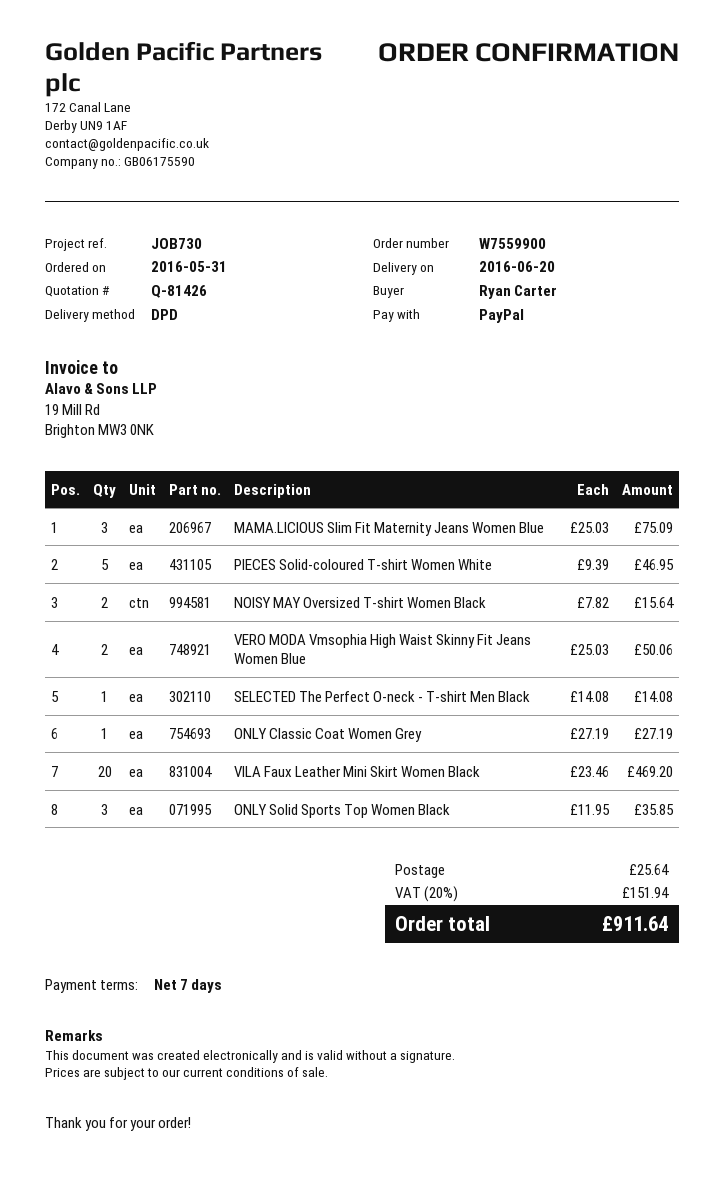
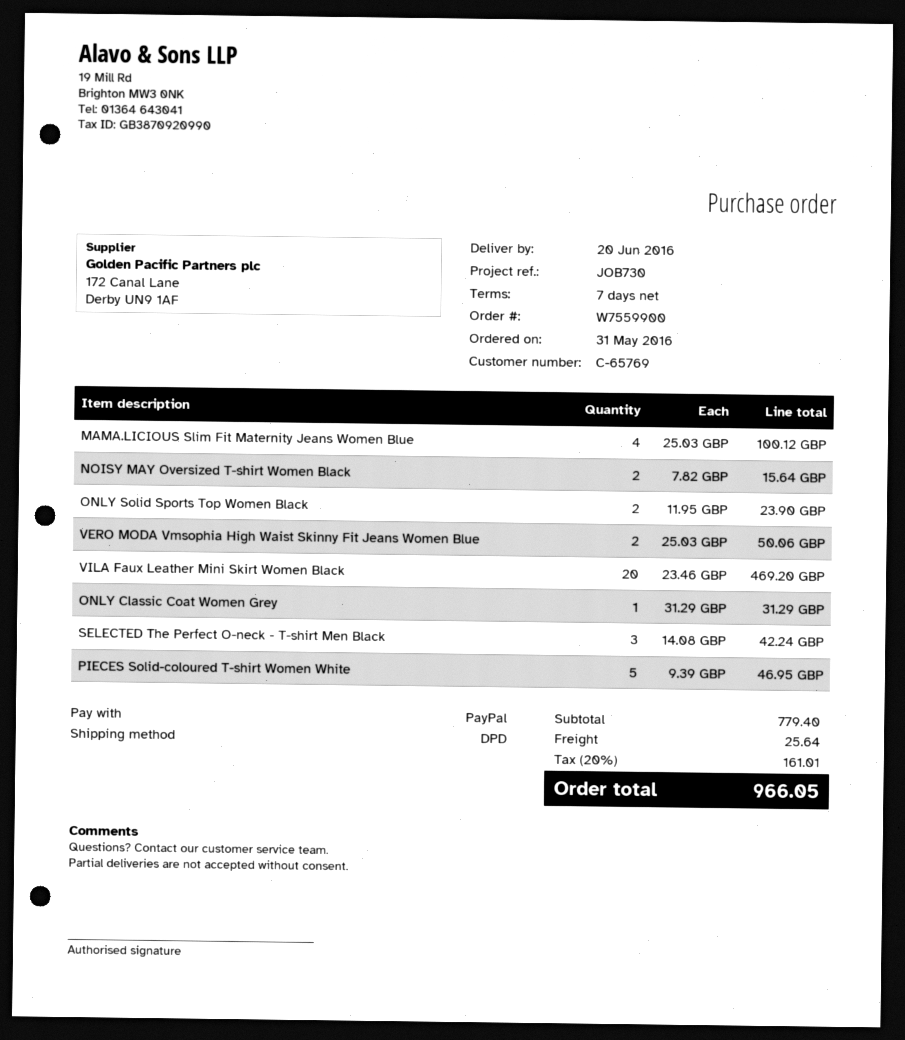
MAMA.LICIOUS Slim Fit Maternity Jeans Women Blue: 3 x 25.03 = 75.09 -> 4 x 25.03 = 100.12
SELECTED The Perfect O-neck - T-shirt Men Black: 1 x 14.08 = 14.08 -> 3 x 14.08 = 42.24
ONLY Classic Coat Women Grey: 1 x 27.19 = 27.19 -> 1 x 31.29 = 31.29
ONLY Solid Sports Top Women Black: 3 x 11.95 = 35.85 -> 2 x 11.95 = 23.90
tax: 20% = 151.94 -> 20% = 161.01
total: 911.64 -> 966.05

